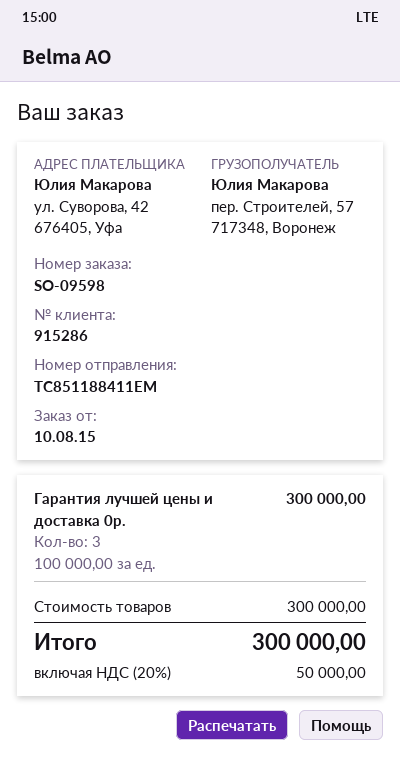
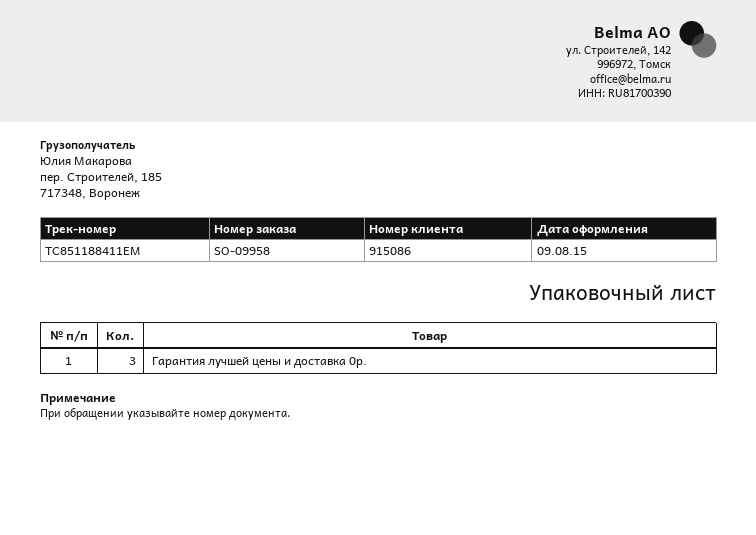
order number: SO-09598 -> SO-09958
order date: 2015-08-10 -> 2015-08-09
customer number: 915286 -> 915086
ship to: пер. Строителей, 57, 717348, Воронеж -> пер. Строителей, 185, 717348, Воронеж

